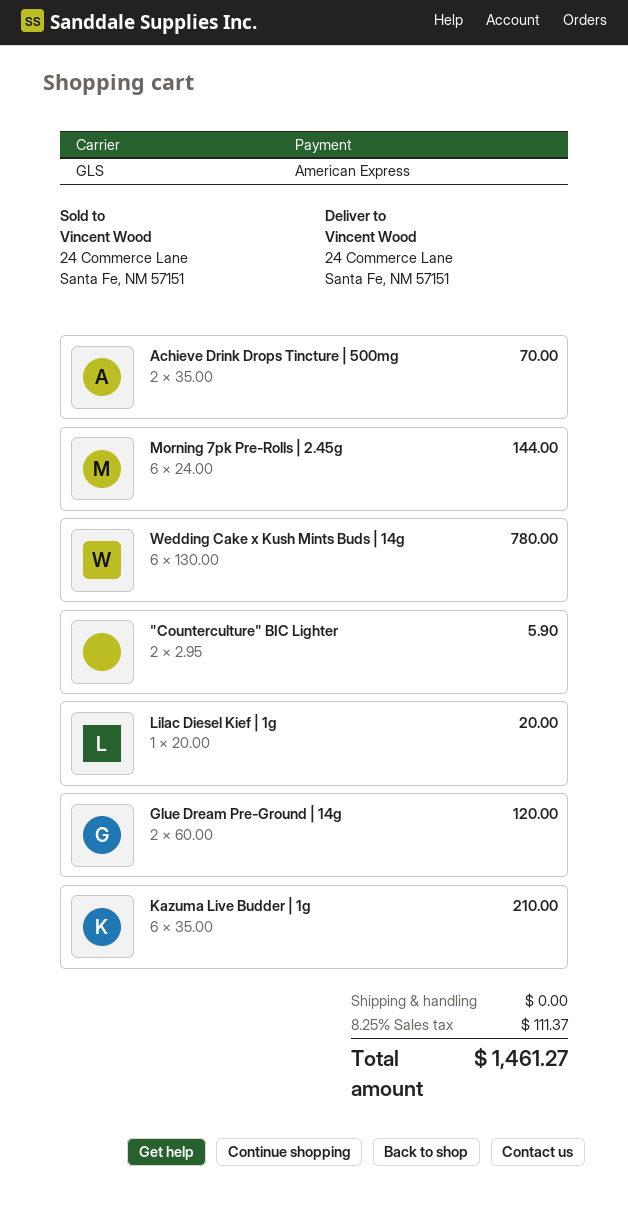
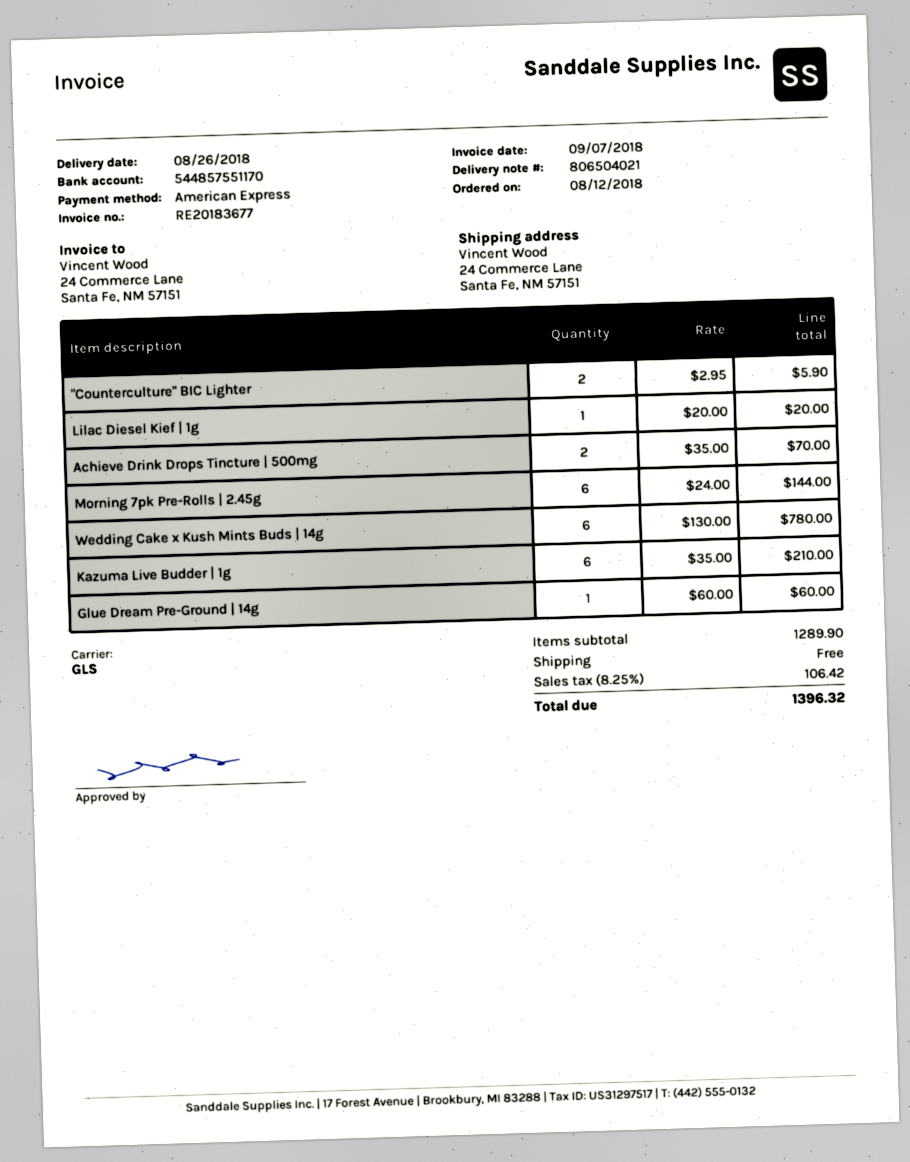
Glue Dream Pre-Ground | 14g: 2 x 60.00 = 120.00 -> 1 x 60.00 = 60.00
tax: 8.25% = 111.37 -> 8.25% = 106.42
total: 1461.27 -> 1396.32

